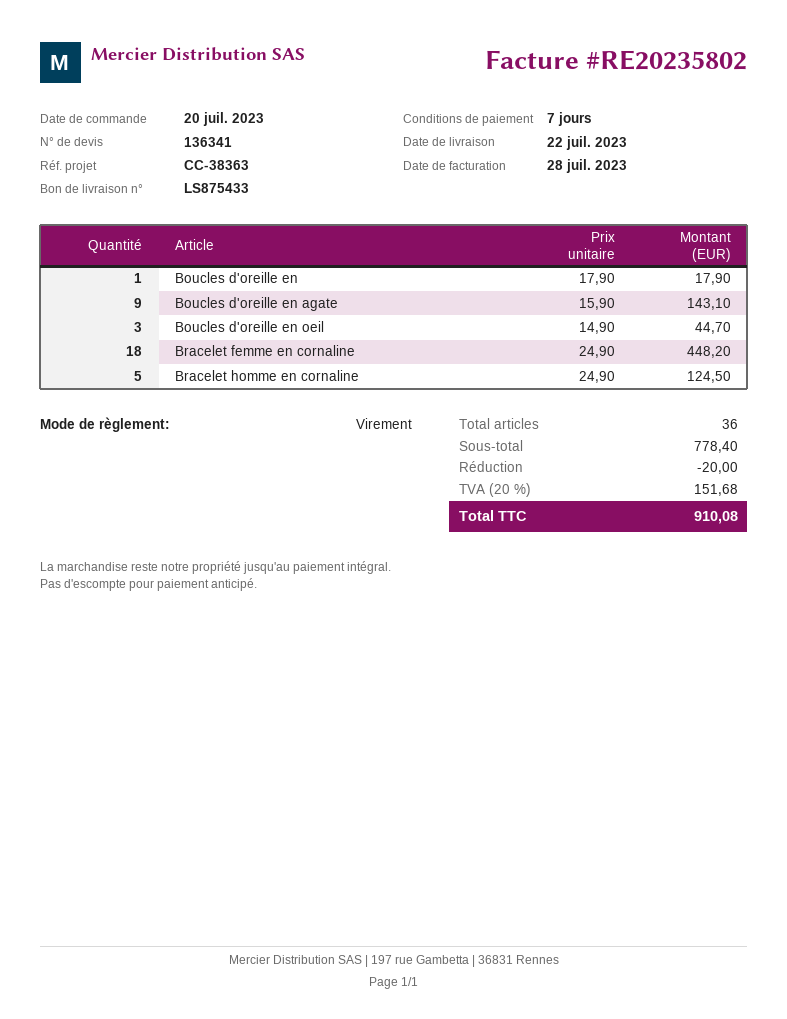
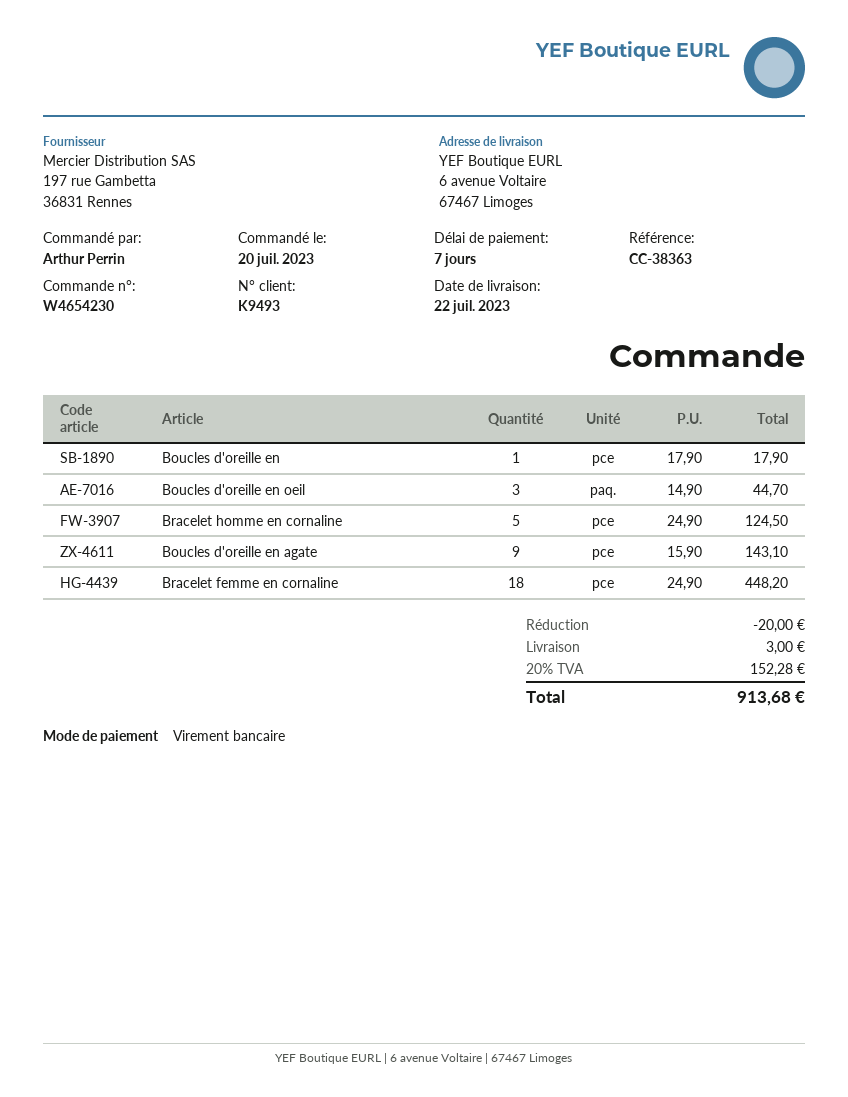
shipping: none -> 3.00
tax: 20% = 151.68 -> 20% = 152.28
total: 910.08 -> 913.68

